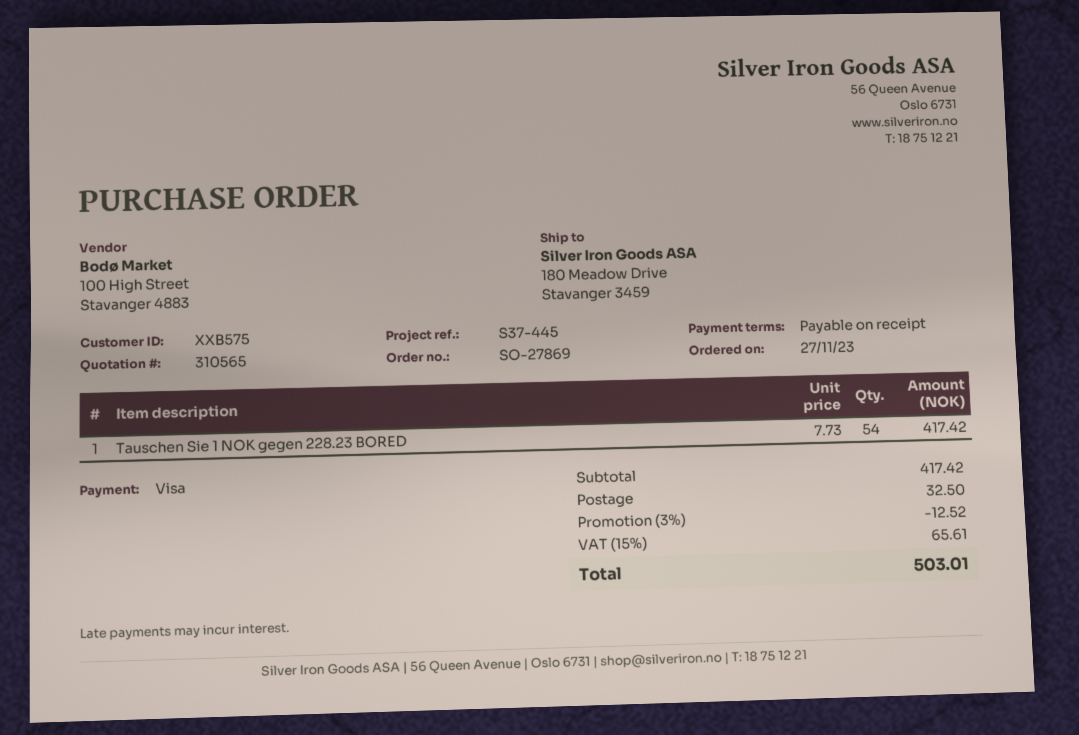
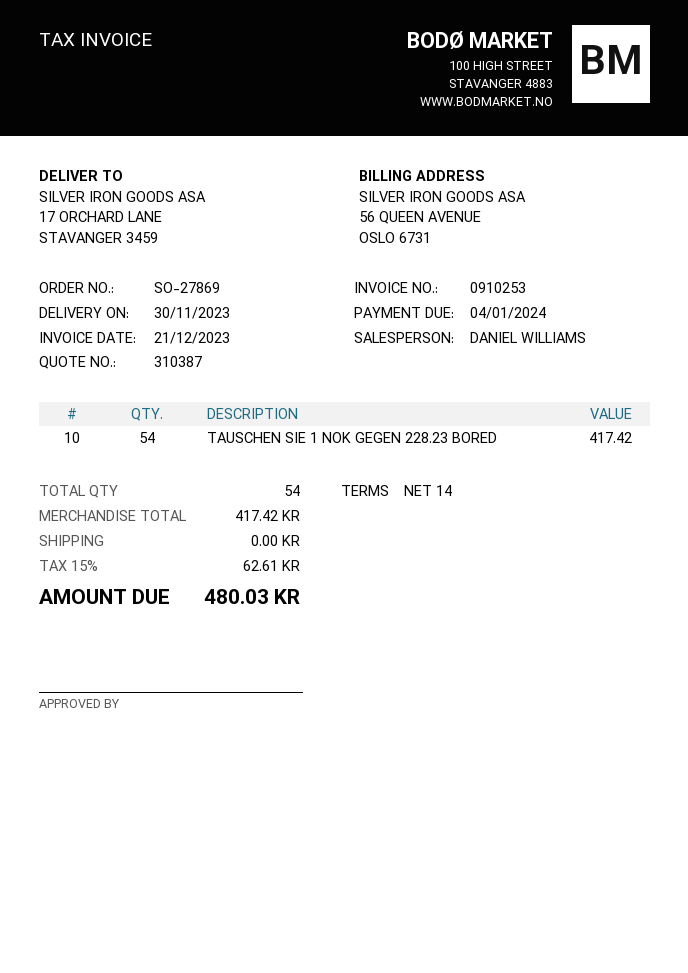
quote number: 310565 -> 310387
payment terms: on receipt -> 14 days
ship to: 180 Meadow Drive, Stavanger 3459 -> 17 ORCHARD LANE, STAVANGER 3459
discount: 3% = 12.52 -> none
shipping: 32.50 -> 0.00
tax: 15% = 65.61 -> 15% = 62.61
total: 503.01 -> 480.03

